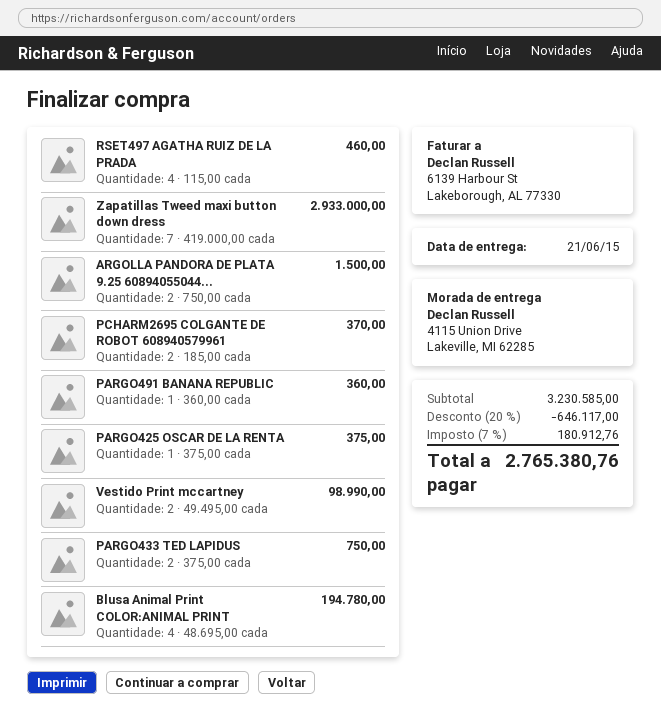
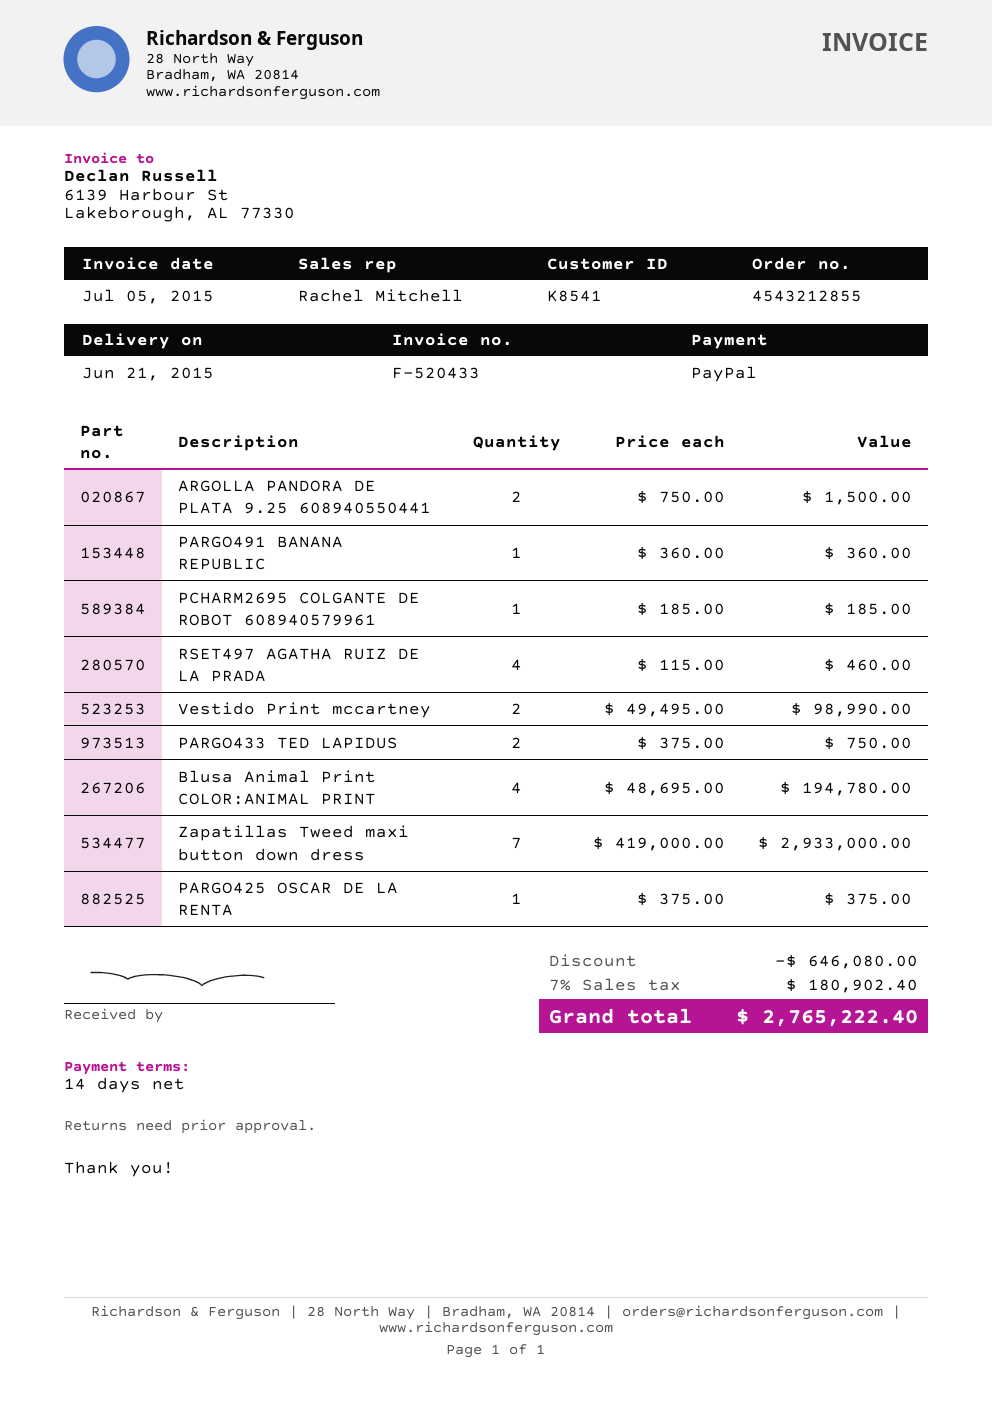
PCHARM2695 COLGANTE DE ROBOT 608940579961: 2 x 185.00 = 370.00 -> 1 x 185.00 = 185.00
discount: 646117.00 -> 646080.00
tax: 7% = 180912.76 -> 7% = 180902.40
total: 2765380.76 -> 2765222.40

